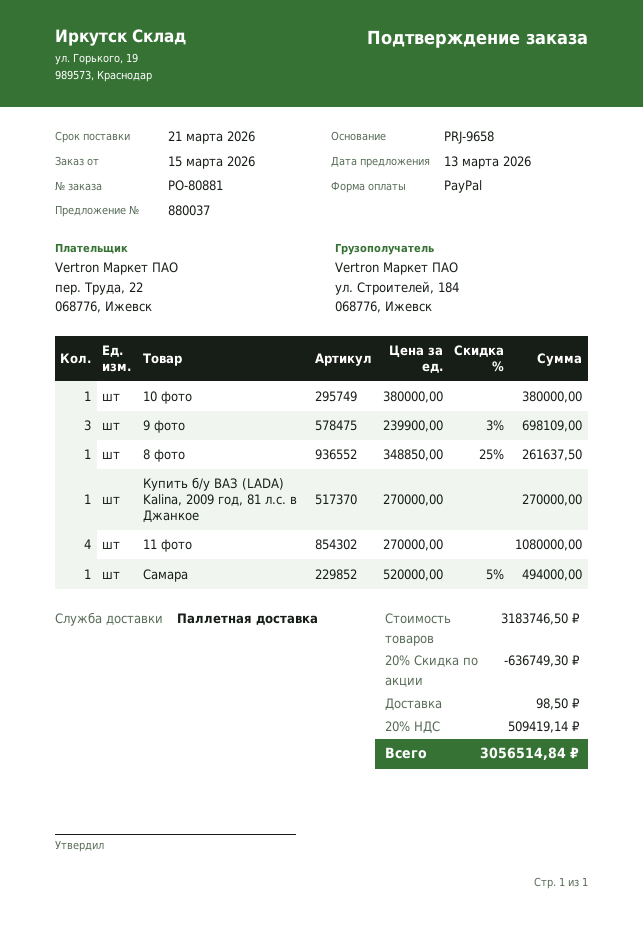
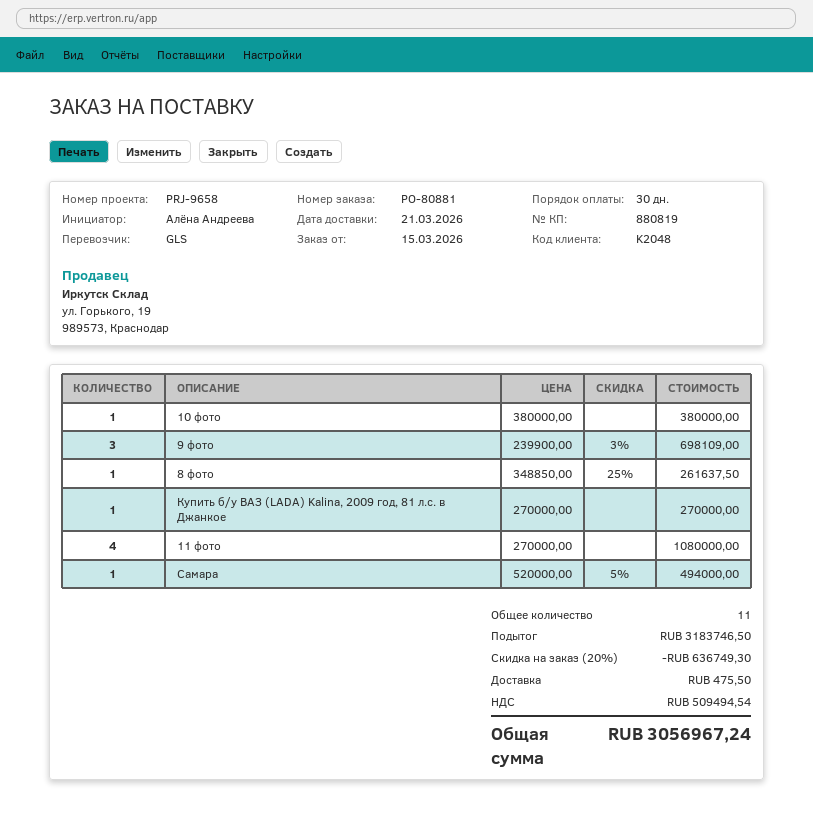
quote number: 880037 -> 880819
shipping method: pallet freight -> GLS
shipping: 98.50 -> 475.50
tax: 509419.14 -> 509494.54
total: 3056514.84 -> 3056967.24

